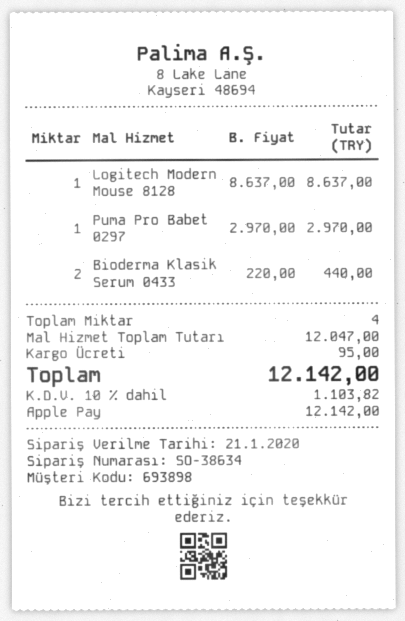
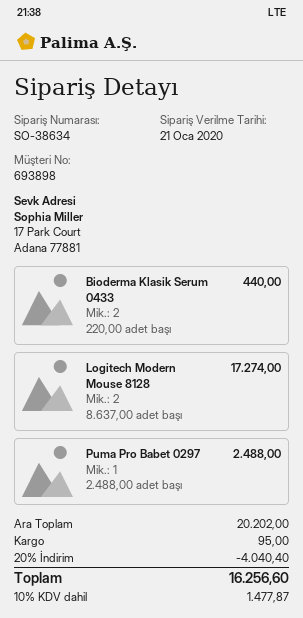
Logitech Modern Mouse 8128: 1 x 8637.00 = 8637.00 -> 2 x 8637.00 = 17274.00
Puma Pro Babet 0297: 1 x 2970.00 = 2970.00 -> 1 x 2488.00 = 2488.00
subtotal: 12047.00 -> 20202.00
discount: none -> 20% = 4040.40
tax: 10% = 1103.82 -> 10% = 1477.87
total: 12142.00 -> 16256.60

